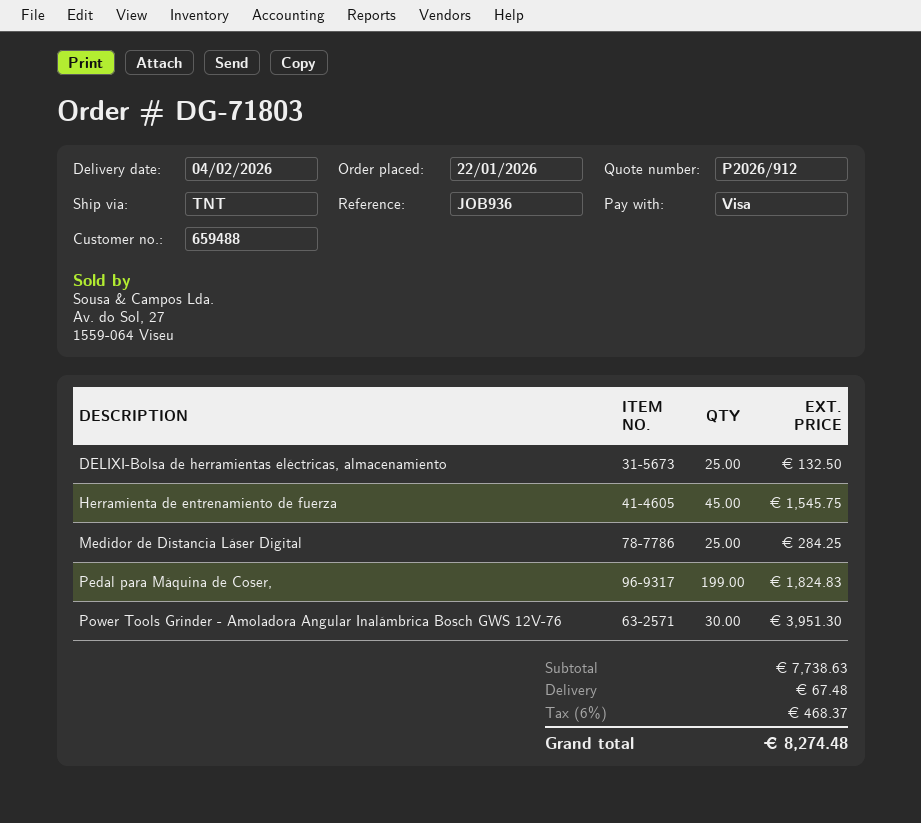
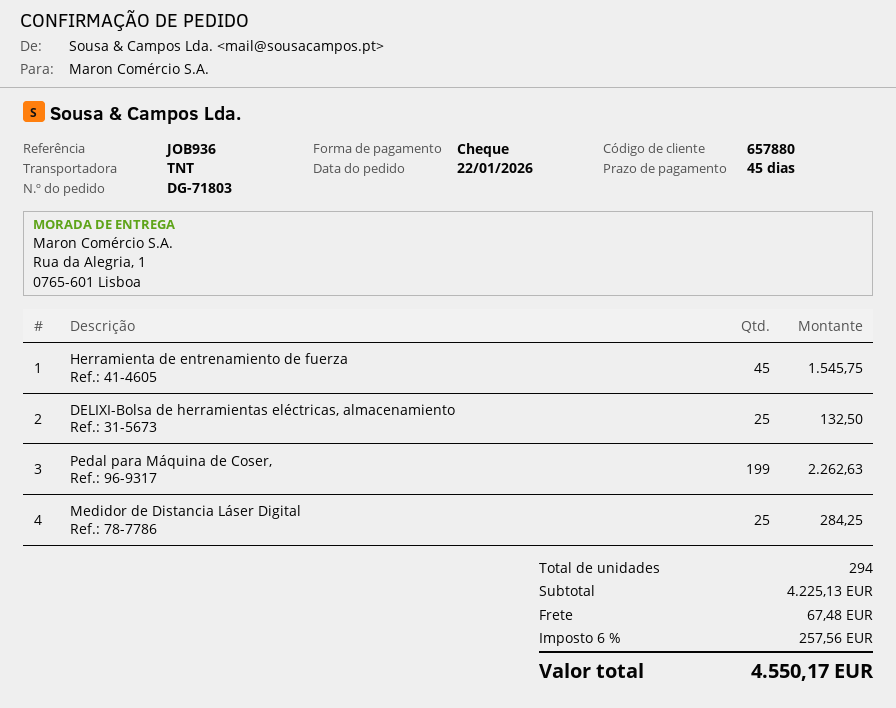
customer number: 659488 -> 657880
payment method: Visa -> cheque
Pedal para Máquina de Coser,: 199 for 1824.83 -> 199 for 2262.63
Power Tools Grinder - Amoladora Angular Inalámbrica Bosch GWS 12V-76: 30 for 3951.30 -> none
subtotal: 7738.63 -> 4225.13
tax: 6% = 468.37 -> 6% = 257.56
total: 8274.48 -> 4550.17

